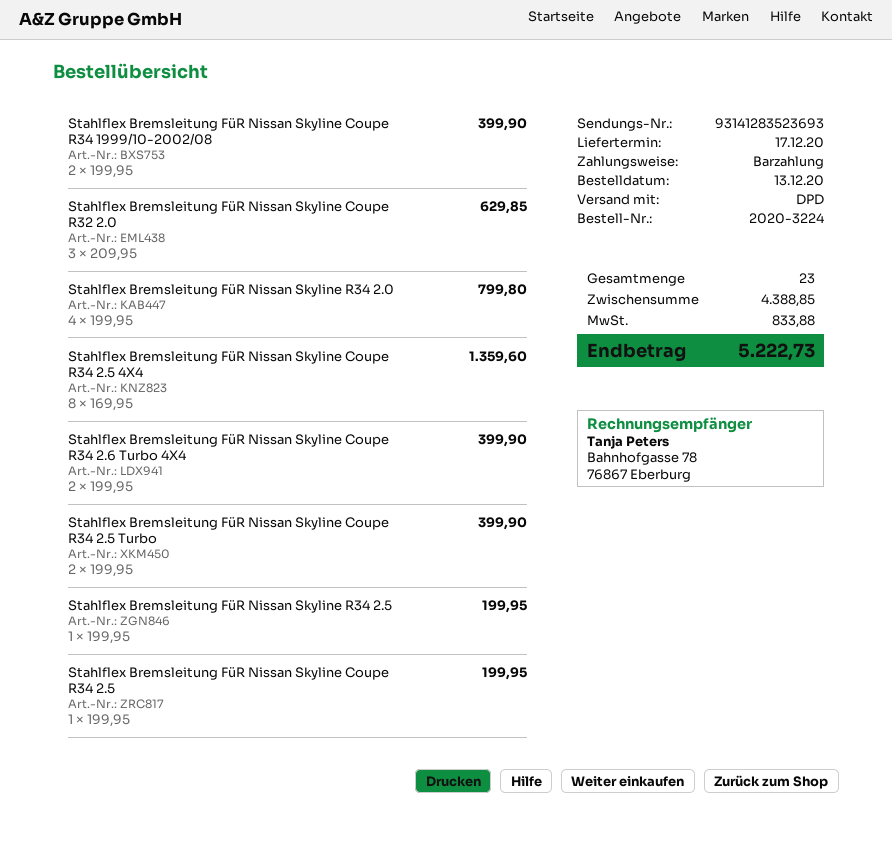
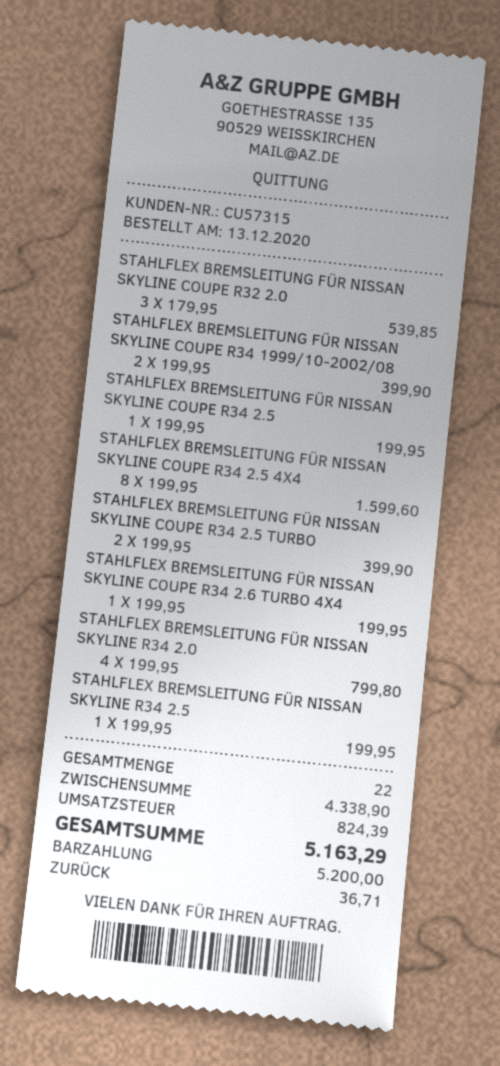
Stahlflex Bremsleitung FüR Nissan Skyline Coupe R32 2.0: 3 x 209.95 = 629.85 -> 3 x 179.95 = 539.85
Stahlflex Bremsleitung FüR Nissan Skyline Coupe R34 2.5 4X4: 8 x 169.95 = 1359.60 -> 8 x 199.95 = 1599.60
Stahlflex Bremsleitung FüR Nissan Skyline Coupe R34 2.6 Turbo 4X4: 2 x 199.95 = 399.90 -> 1 x 199.95 = 199.95
total quantity: 23 -> 22
subtotal: 4388.85 -> 4338.90
tax: 833.88 -> 824.39
total: 5222.73 -> 5163.29

